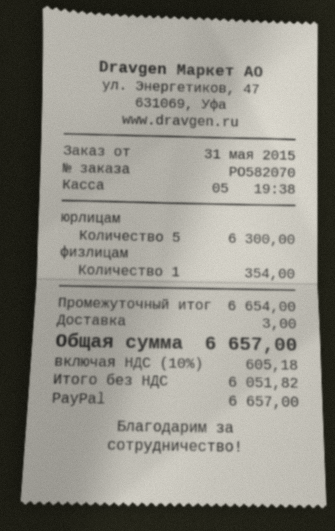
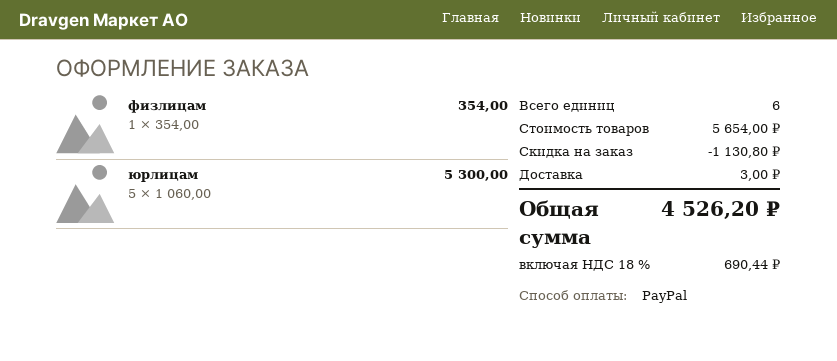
юрлицам: 5 for 6300.00 -> 5 for 5300.00
subtotal: 6654.00 -> 5654.00
discount: none -> 1130.80
tax: 10% = 605.18 -> 18% = 690.44
total: 6657.00 -> 4526.20

